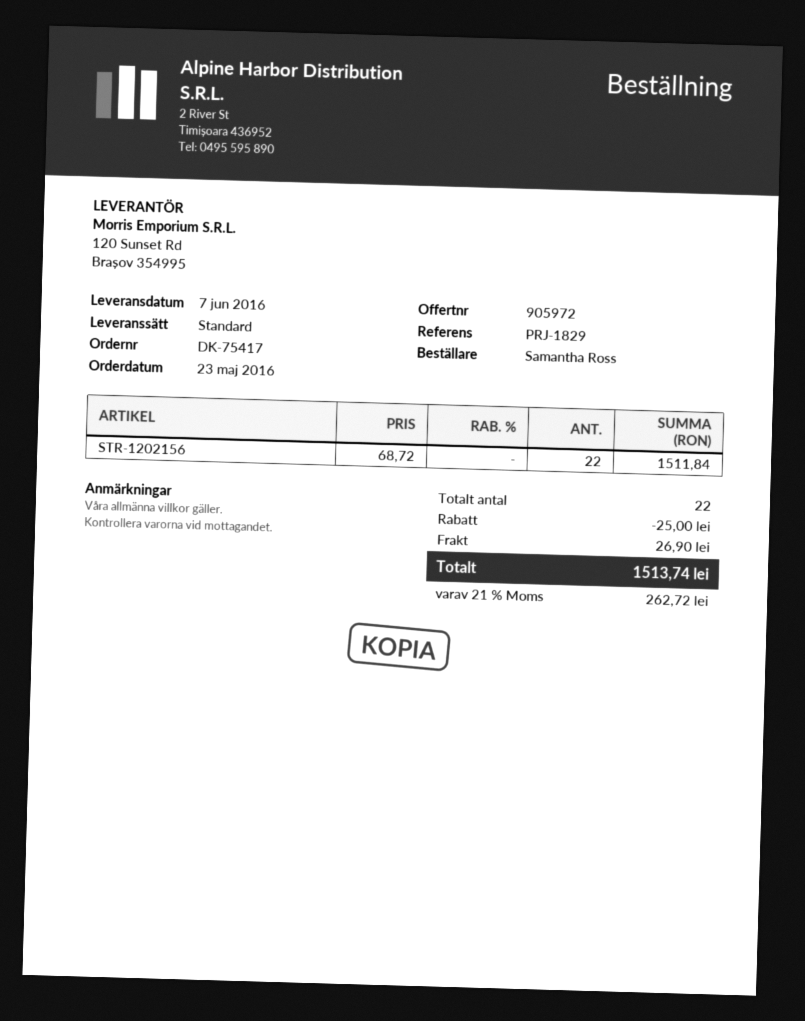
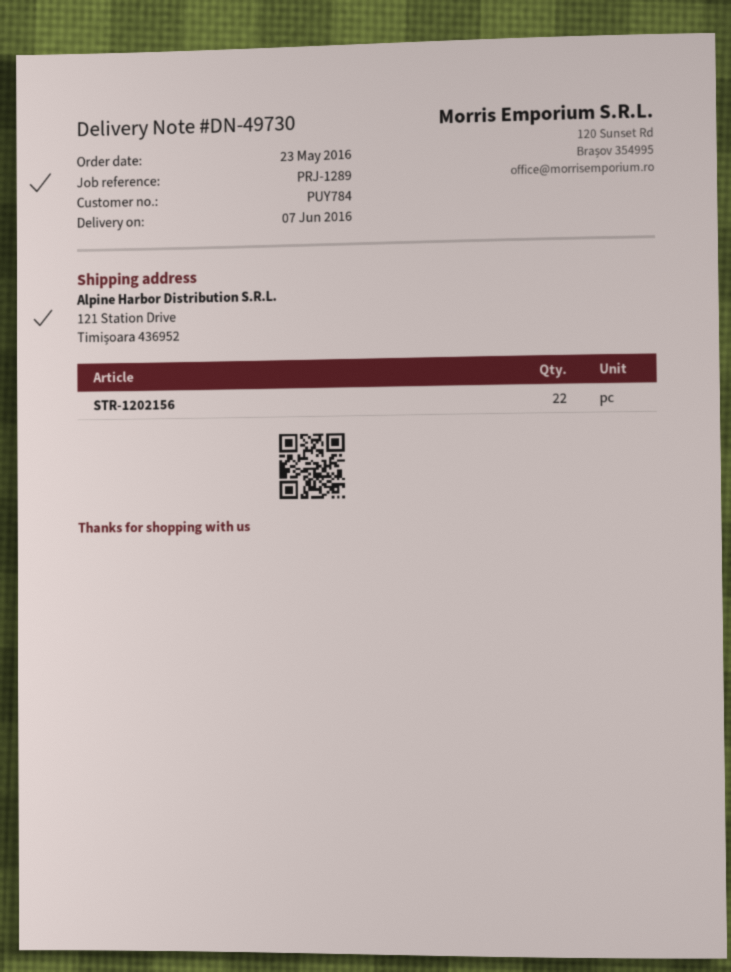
reference: PRJ-1829 -> PRJ-1289

